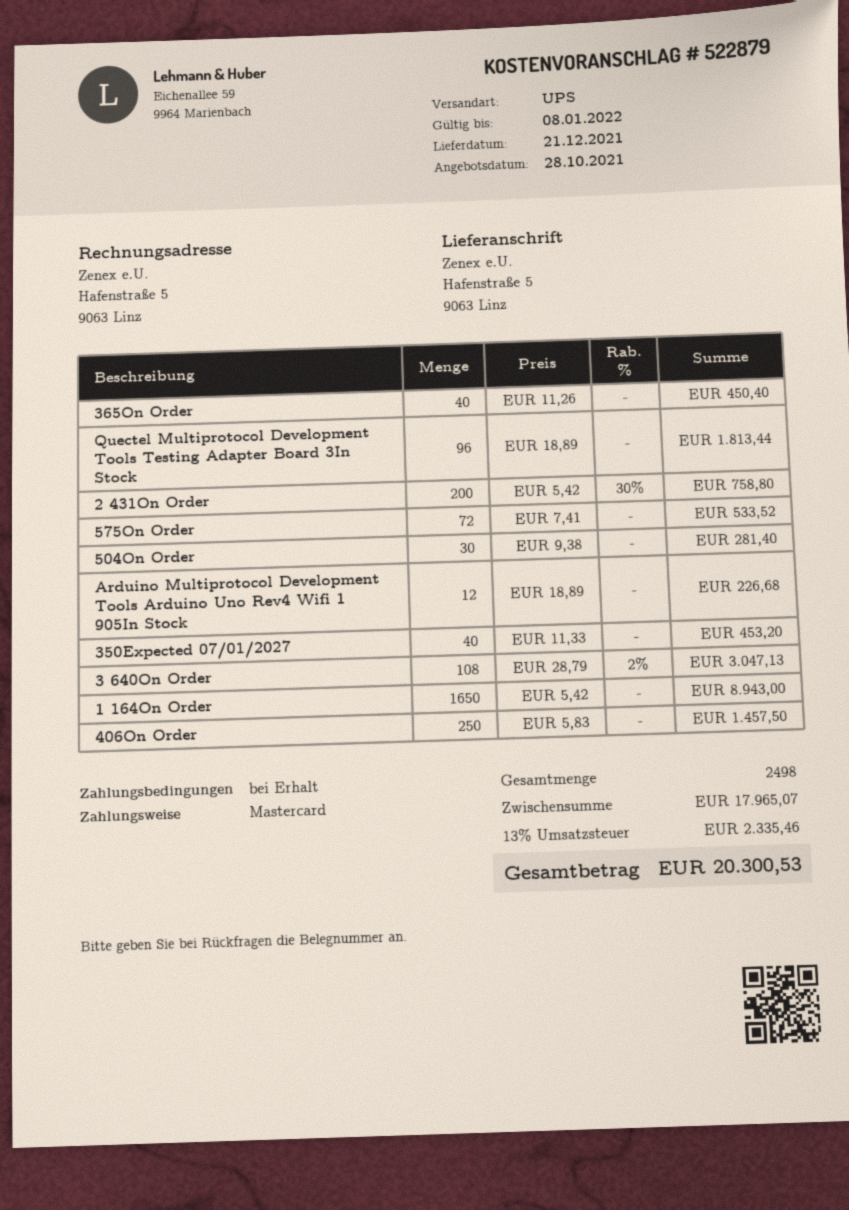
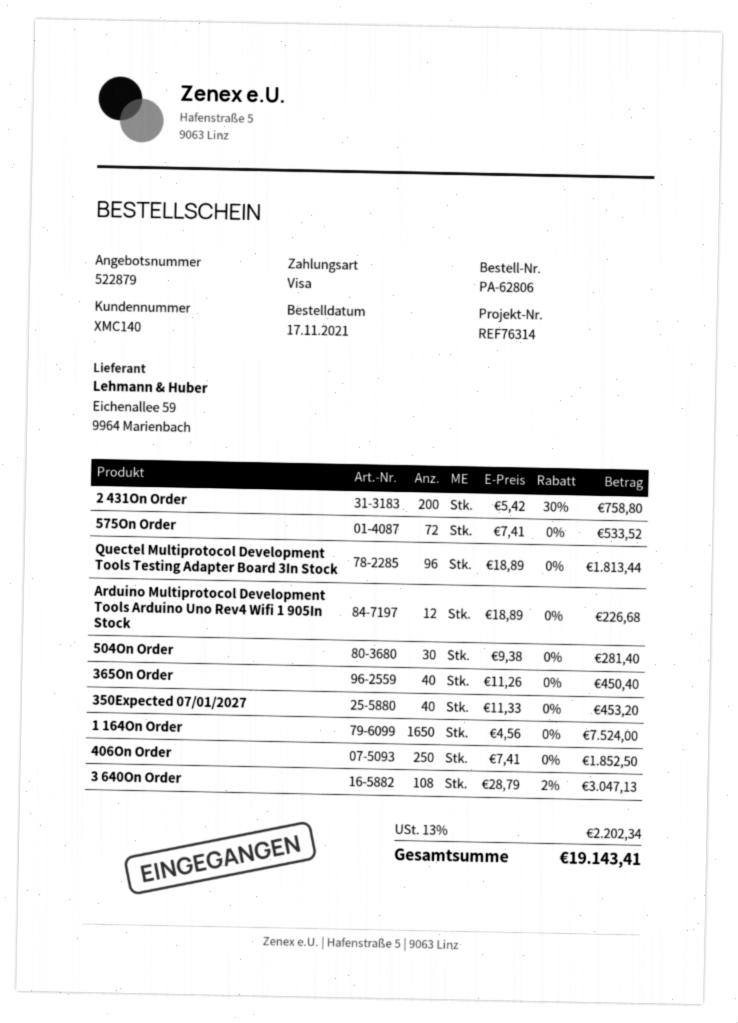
payment method: Mastercard -> Visa
1 164On Order: 1650 x 5.42 = 8943.00 -> 1650 x 4.56 = 7524.00
406On Order: 250 x 5.83 = 1457.50 -> 250 x 7.41 = 1852.50
tax: 13% = 2335.46 -> 13% = 2202.34
total: 20300.53 -> 19143.41

